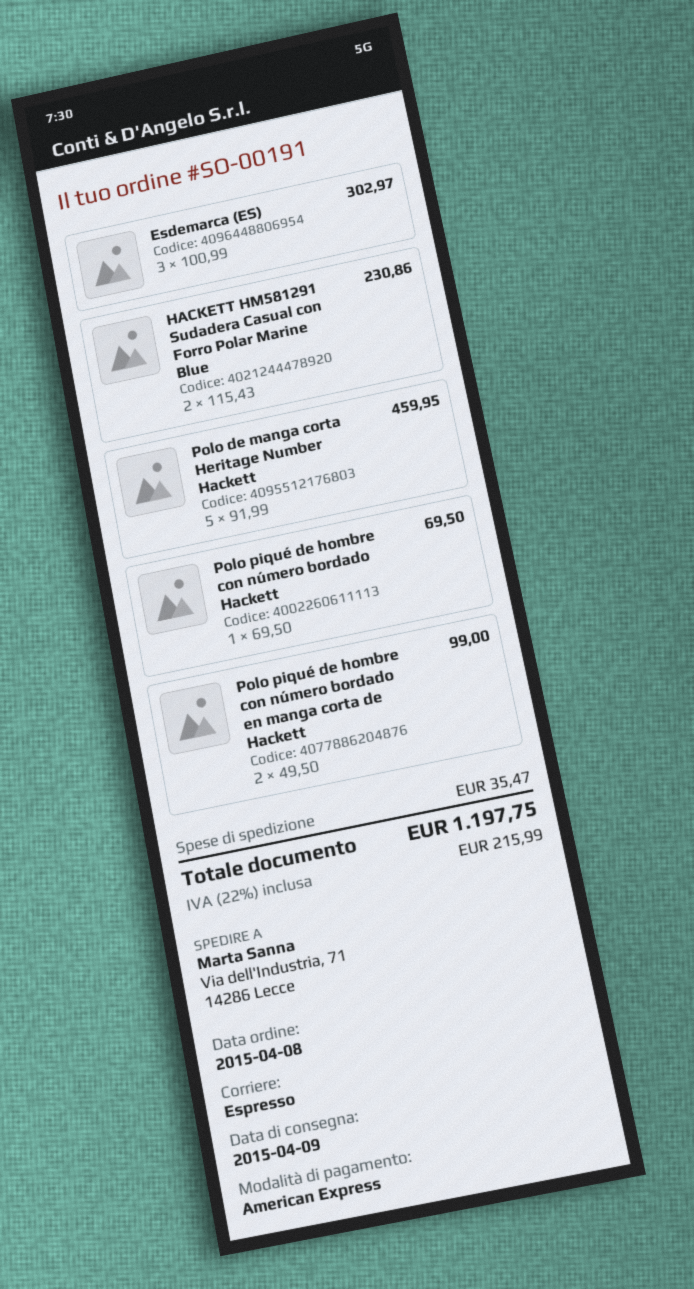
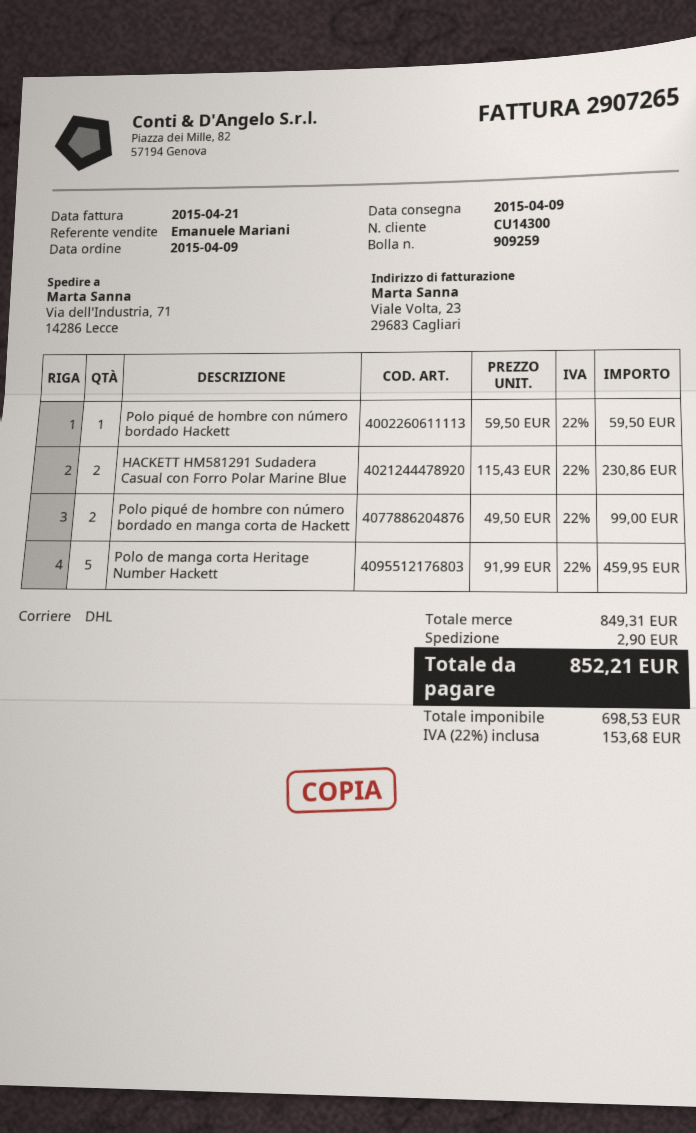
order date: 2015-04-08 -> 2015-04-09
shipping method: express -> DHL
Esdemarca (ES): 3 x 100.99 = 302.97 -> none
Polo piqué de hombre con número bordado Hackett: 1 x 69.50 = 69.50 -> 1 x 59.50 = 59.50
shipping: 35.47 -> 2.90
tax: 22% = 215.99 -> 22% = 153.68
total: 1197.75 -> 852.21

